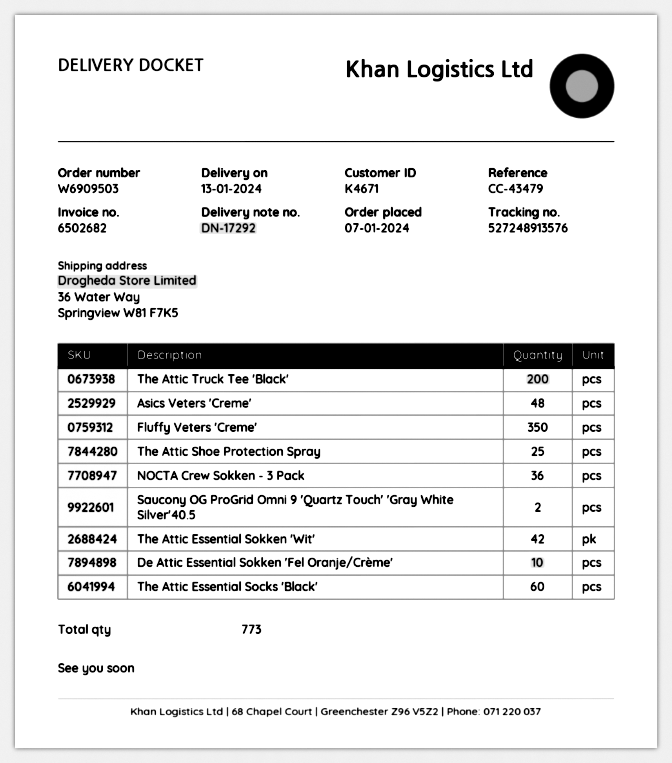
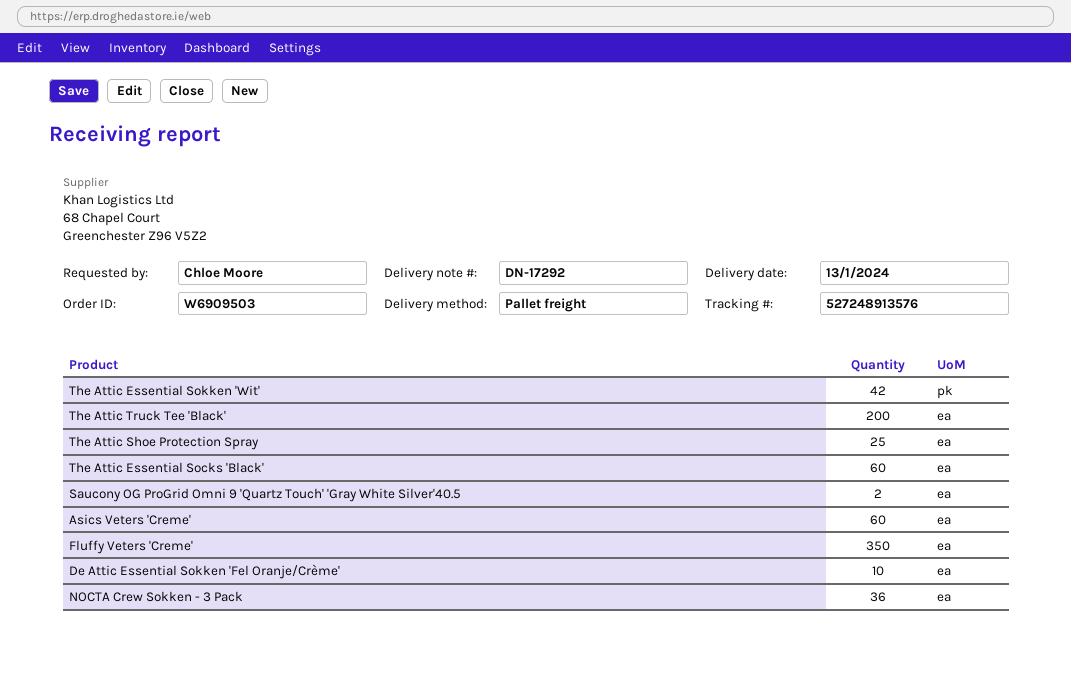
Asics Veters 'Creme': 48 -> 60

